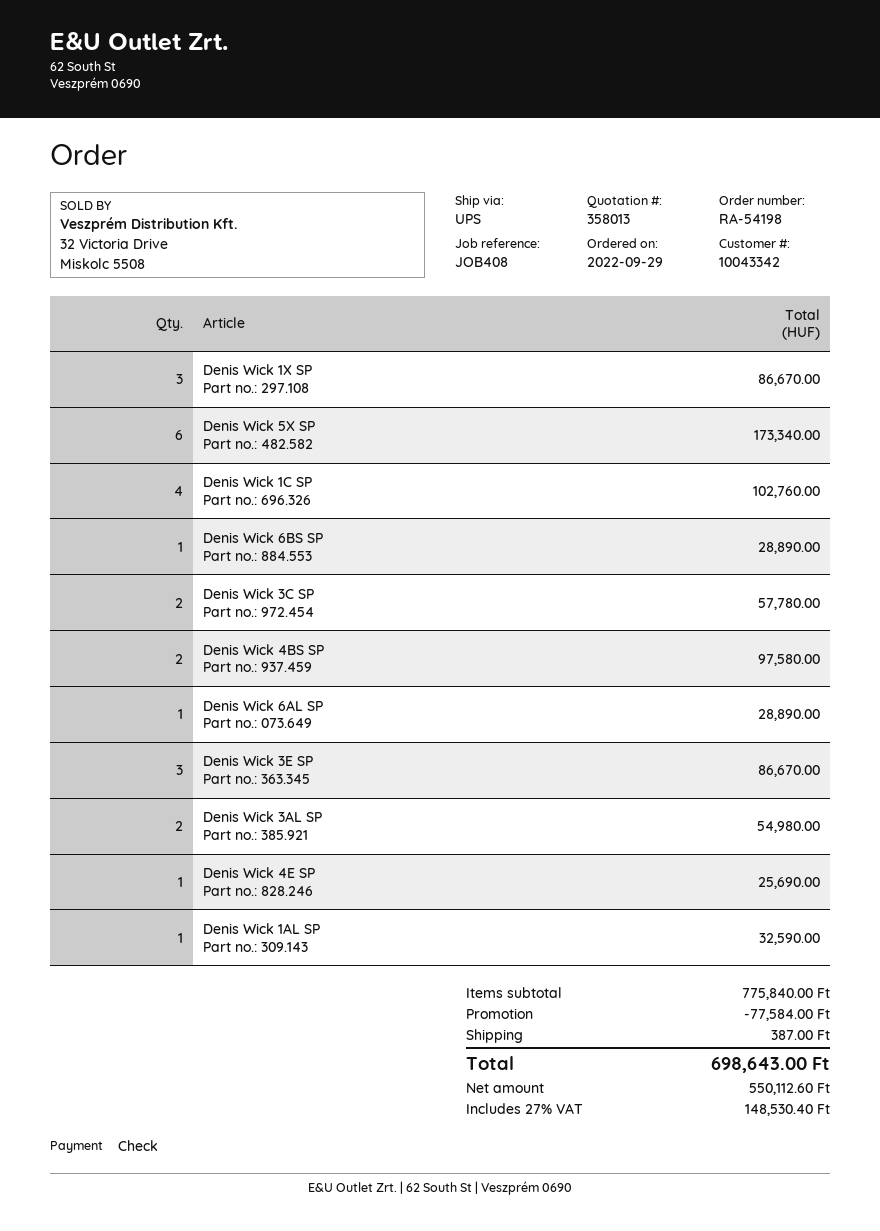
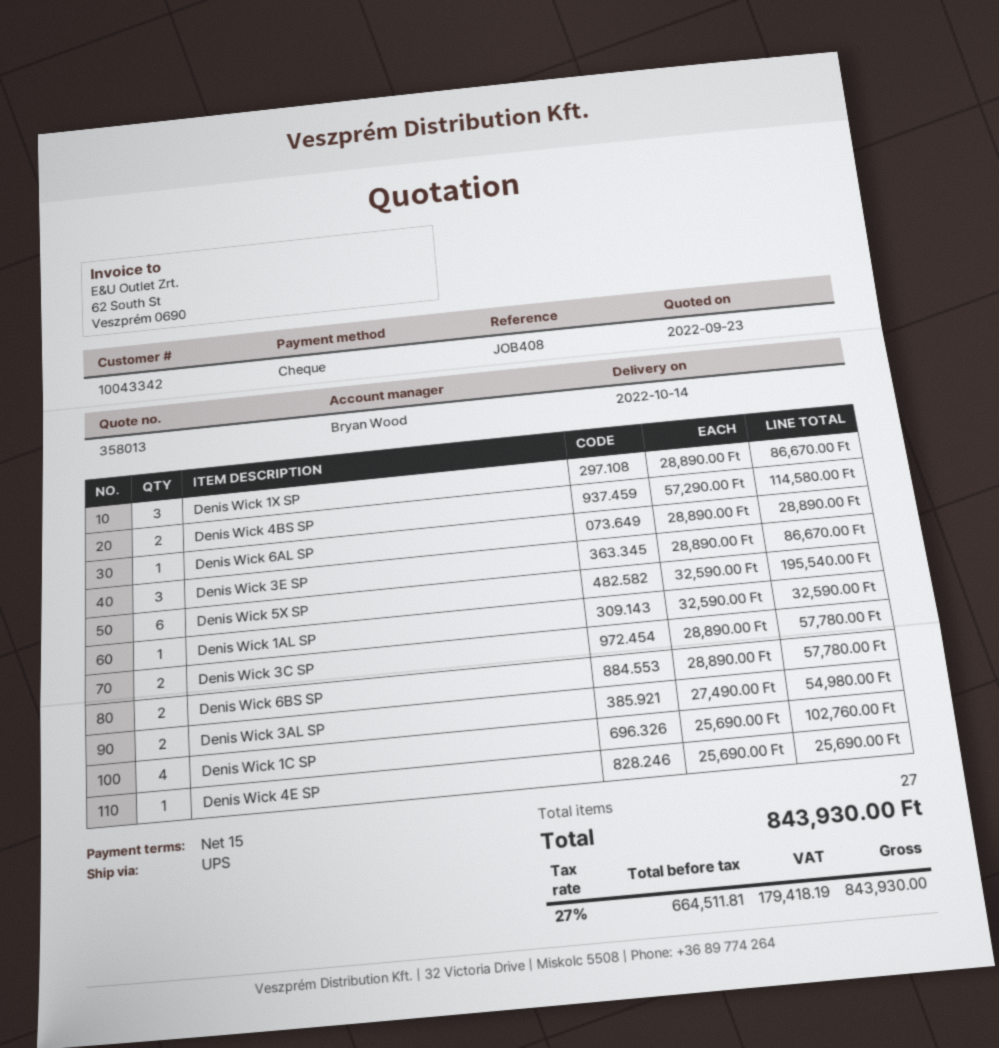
Denis Wick 5X SP: 6 for 173340.00 -> 6 for 195540.00
Denis Wick 6BS SP: 1 for 28890.00 -> 2 for 57780.00
Denis Wick 4BS SP: 2 for 97580.00 -> 2 for 114580.00
discount: 77584.00 -> none
shipping: 387.00 -> none
net: 550112.60 -> 664511.81
tax: 27% = 148530.40 -> 27% = 179418.19
total: 698643.00 -> 843930.00

